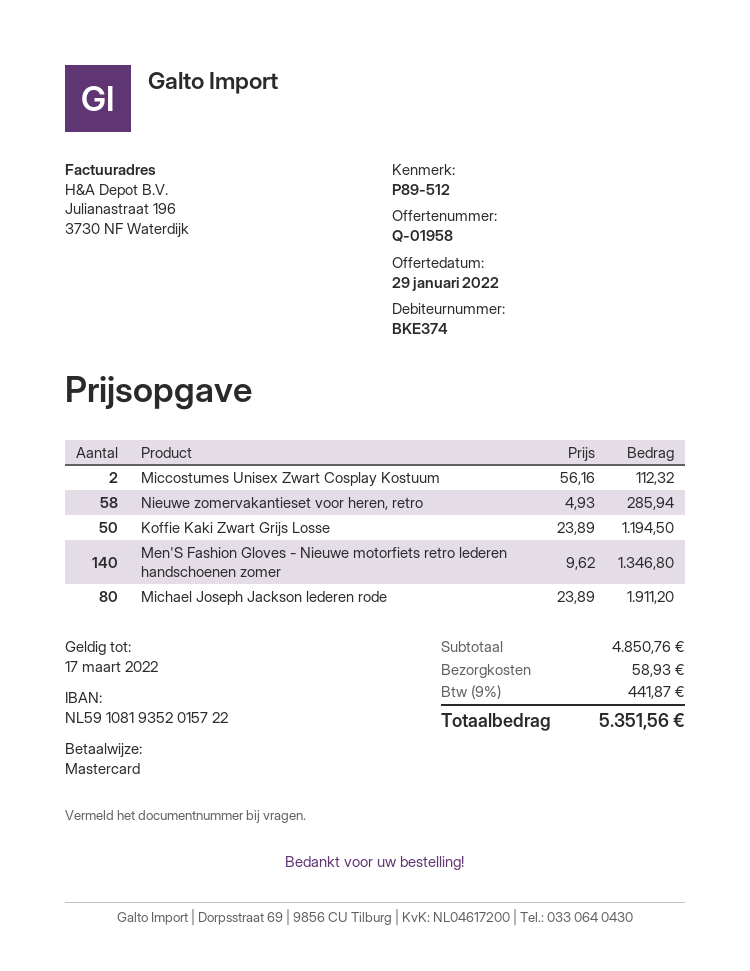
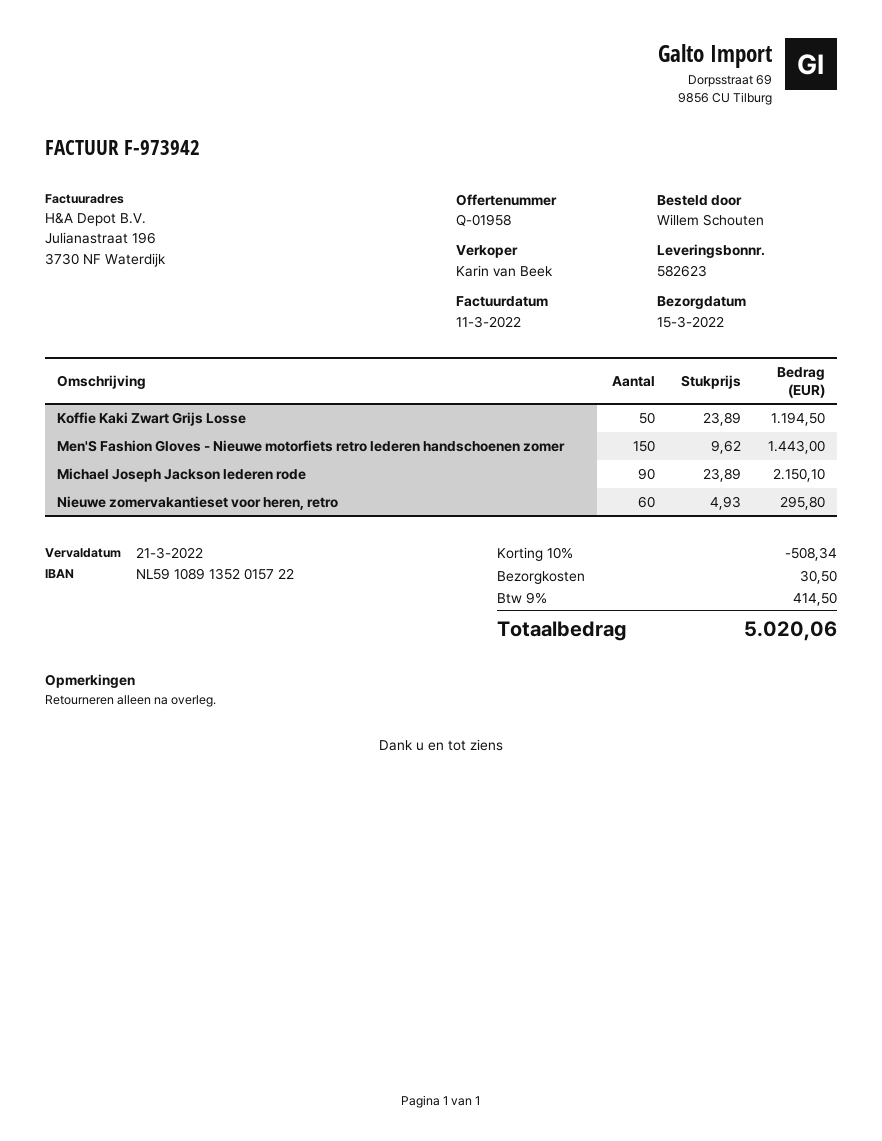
bank account: NL5910819352015722 -> NL5910891352015722
Miccostumes Unisex Zwart Cosplay Kostuum: 2 x 56.16 = 112.32 -> none
Nieuwe zomervakantieset voor heren, retro: 58 x 4.93 = 285.94 -> 60 x 4.93 = 295.80
Men'S Fashion Gloves - Nieuwe motorfiets retro lederen handschoenen zomer: 140 x 9.62 = 1346.80 -> 150 x 9.62 = 1443.00
Michael Joseph Jackson lederen rode: 80 x 23.89 = 1911.20 -> 90 x 23.89 = 2150.10
discount: none -> 10% = 508.34
shipping: 58.93 -> 30.50
tax: 9% = 441.87 -> 9% = 414.50
total: 5351.56 -> 5020.06

